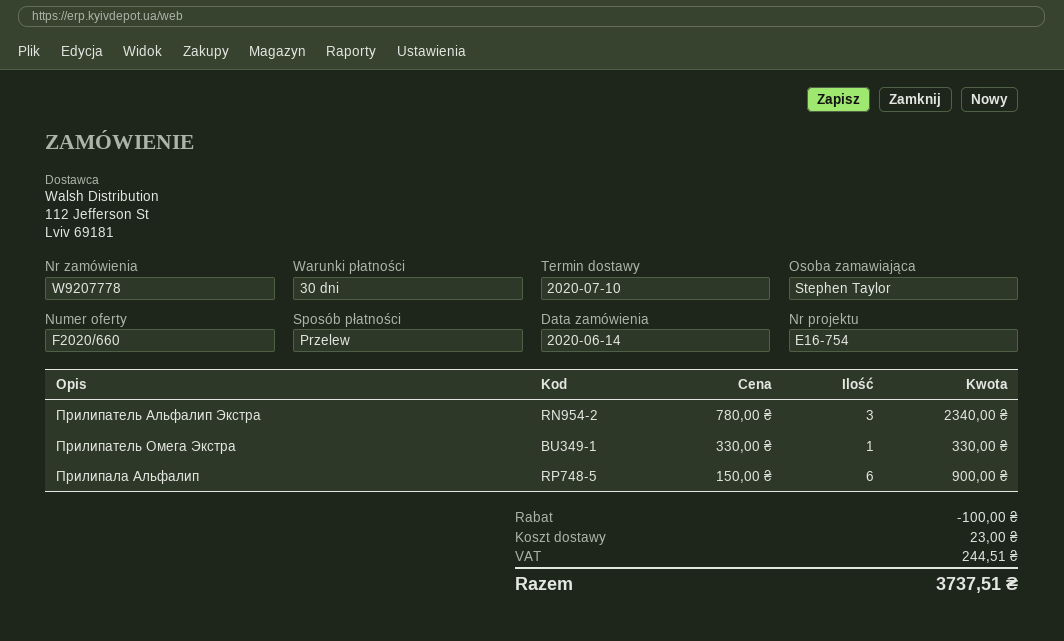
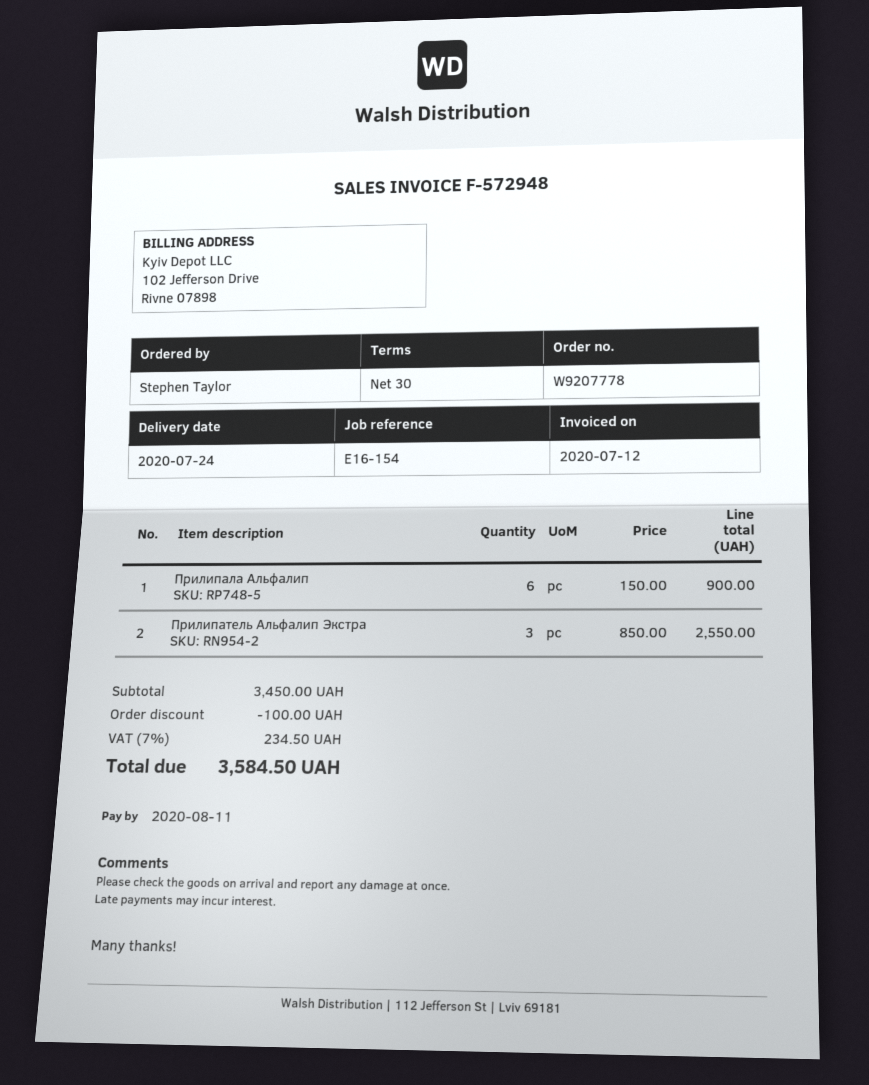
delivery date: 2020-07-10 -> 2020-07-24
reference: E16-754 -> E16-154
Прилипатель Альфалип Экстра: 3 x 780.00 = 2340.00 -> 3 x 850.00 = 2550.00
Прилипатель Омега Экстра: 1 x 330.00 = 330.00 -> none
shipping: 23.00 -> none
tax: 244.51 -> 234.50
total: 3737.51 -> 3584.50

